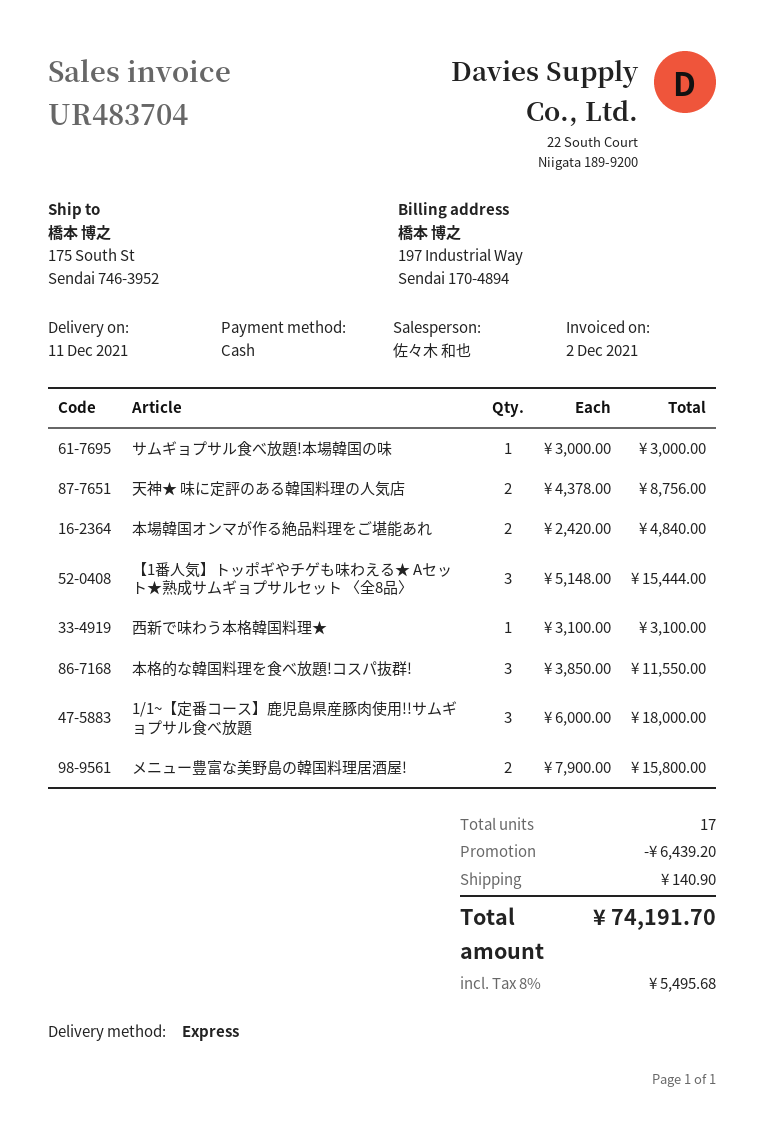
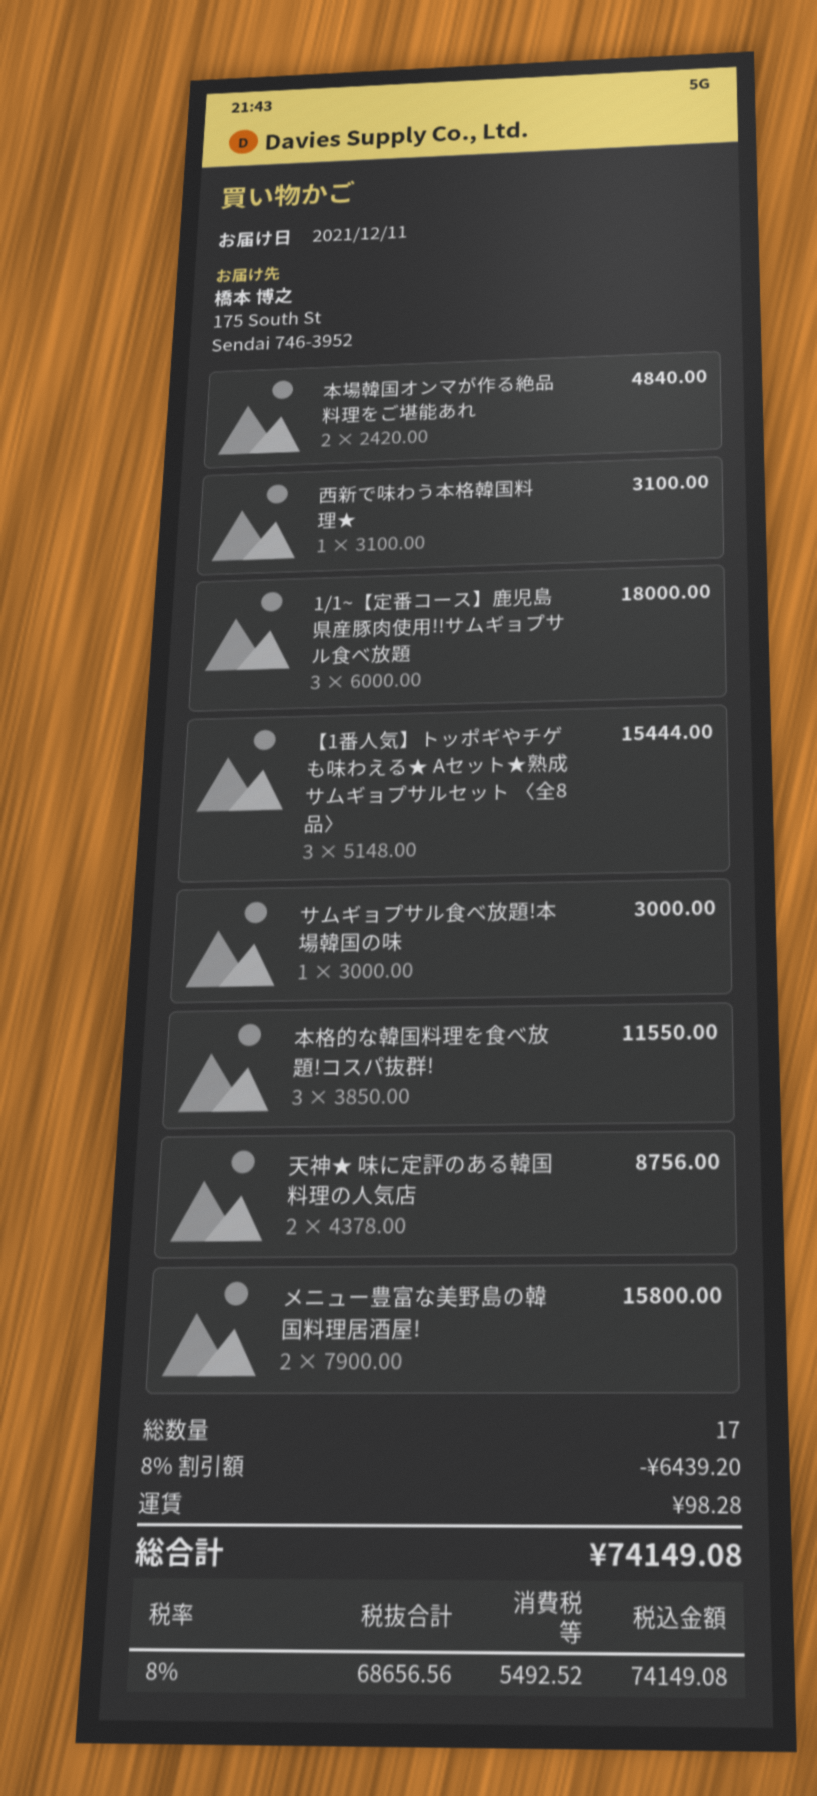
shipping: 140.90 -> 98.28
tax: 8% = 5495.68 -> 8% = 5492.52
total: 74191.70 -> 74149.08

